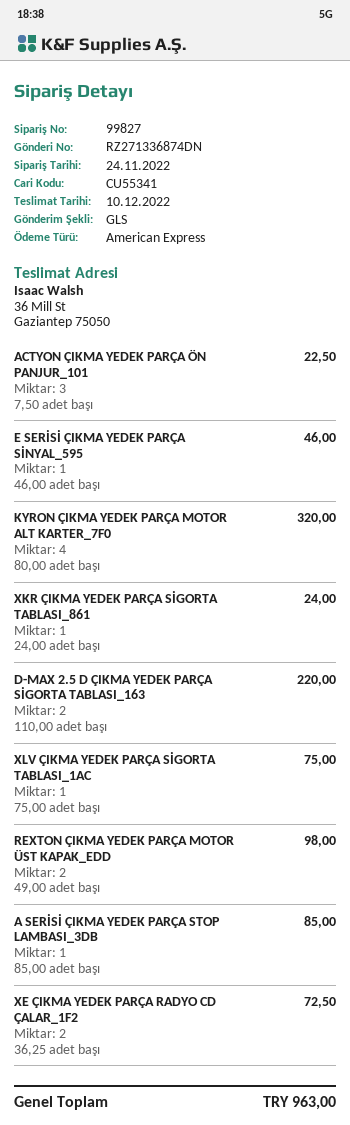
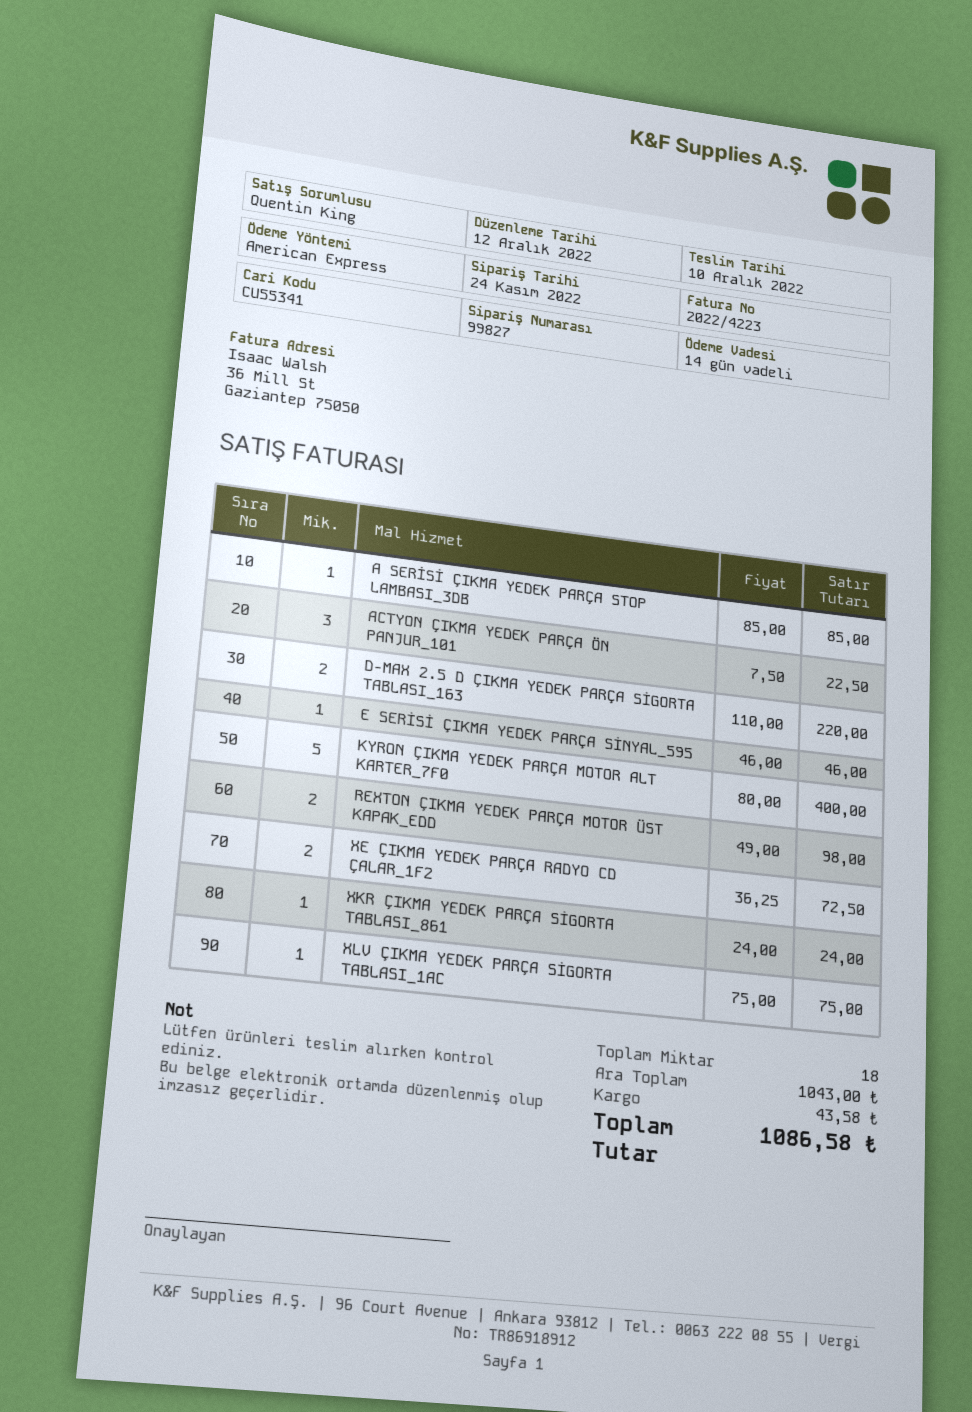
KYRON ÇIKMA YEDEK PARÇA MOTOR ALT KARTER_7F0: 4 x 80.00 = 320.00 -> 5 x 80.00 = 400.00
shipping: none -> 43.58
total: 963.00 -> 1086.58

